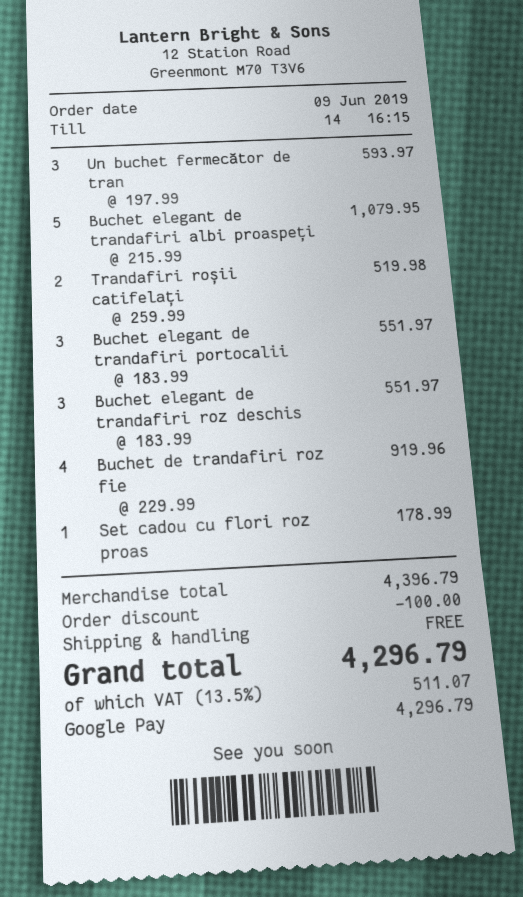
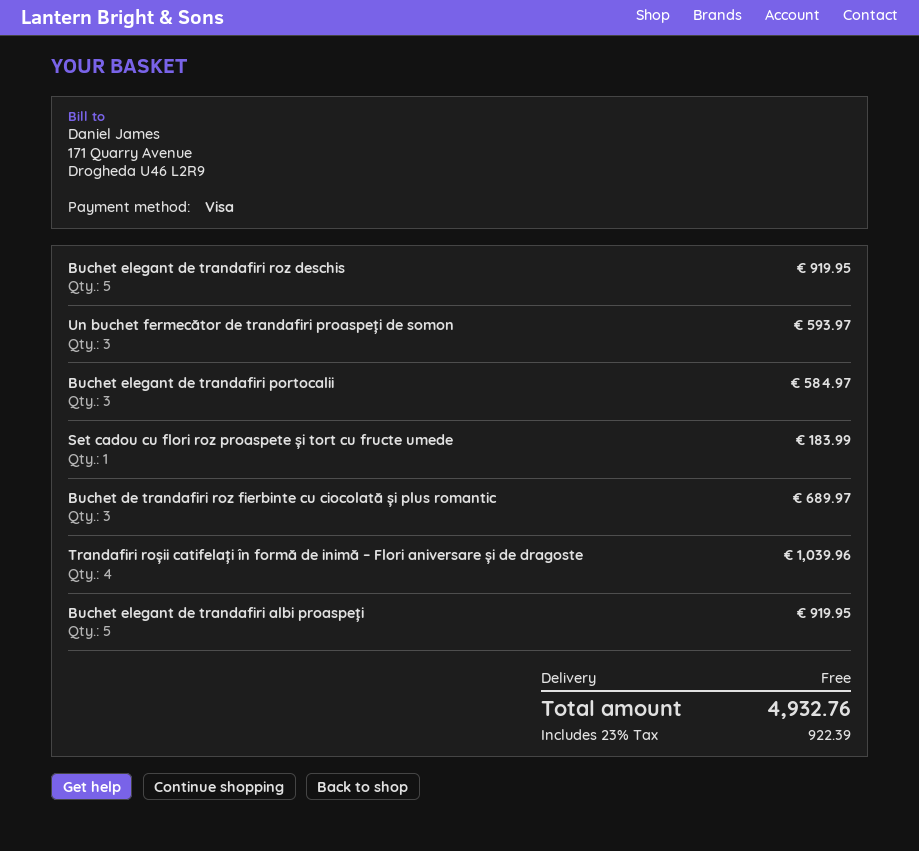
payment method: Google Pay -> Visa
Buchet elegant de trandafiri albi proaspeți: 5 for 1079.95 -> 5 for 919.95
Trandafiri roșii catifelați: 2 for 519.98 -> 4 for 1039.96
Buchet elegant de trandafiri portocalii: 3 for 551.97 -> 3 for 584.97
Buchet elegant de trandafiri roz deschis: 3 for 551.97 -> 5 for 919.95
Buchet de trandafiri roz fie: 4 for 919.96 -> 3 for 689.97
Set cadou cu flori roz proas: 1 for 178.99 -> 1 for 183.99
discount: 100.00 -> none
tax: 13.5% = 511.07 -> 23% = 922.39
total: 4296.79 -> 4932.76

